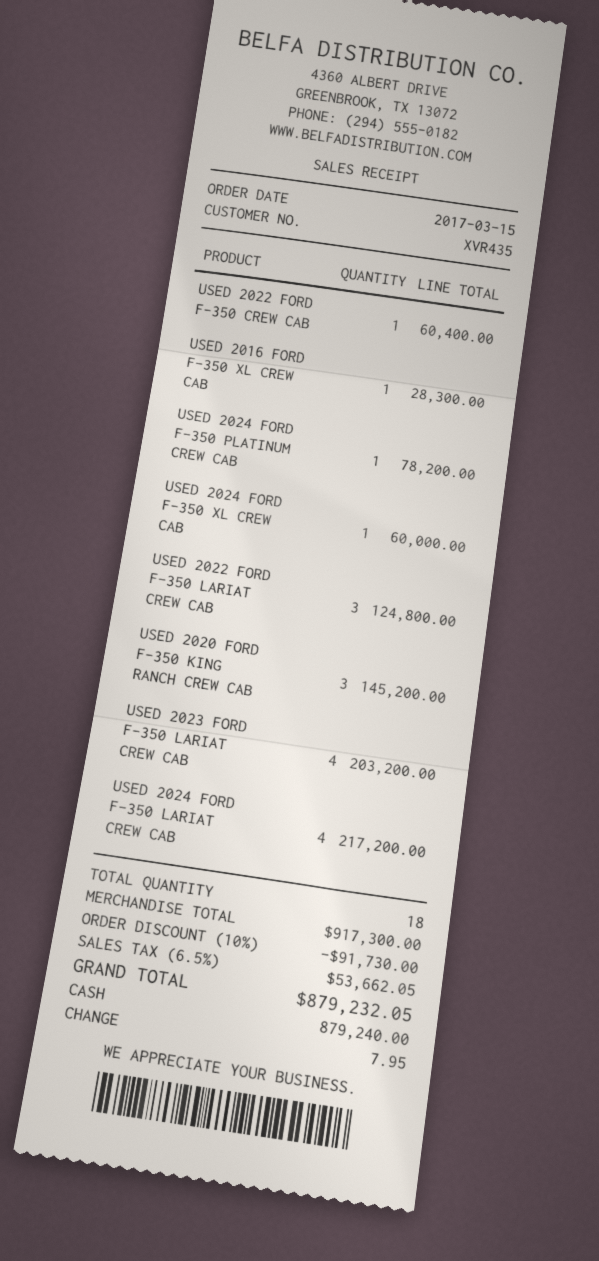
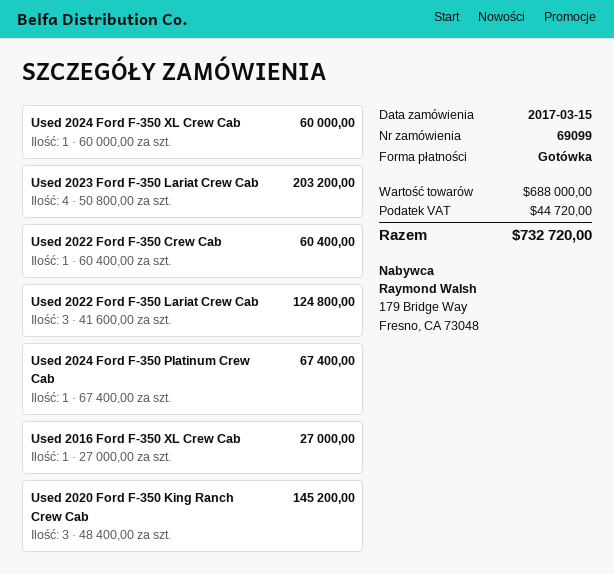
USED 2016 FORD F-350 XL CREW CAB: 1 for 28300.00 -> 1 for 27000.00
USED 2024 FORD F-350 PLATINUM CREW CAB: 1 for 78200.00 -> 1 for 67400.00
USED 2024 FORD F-350 LARIAT CREW CAB: 4 for 217200.00 -> none
subtotal: 917300.00 -> 688000.00
discount: 10% = 91730.00 -> none
tax: 53662.05 -> 44720.00
total: 879232.05 -> 732720.00

